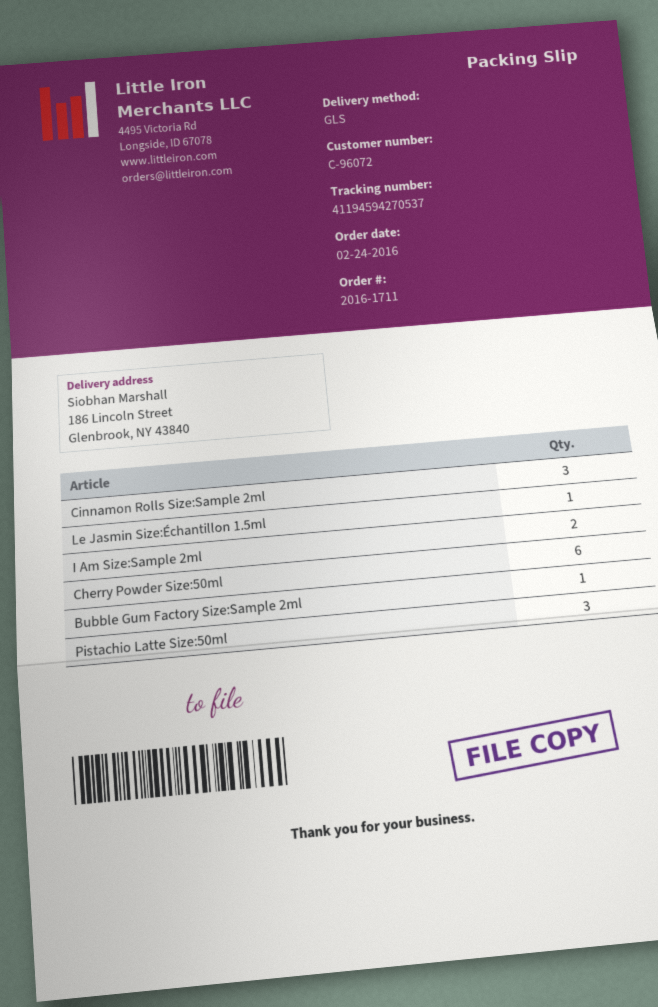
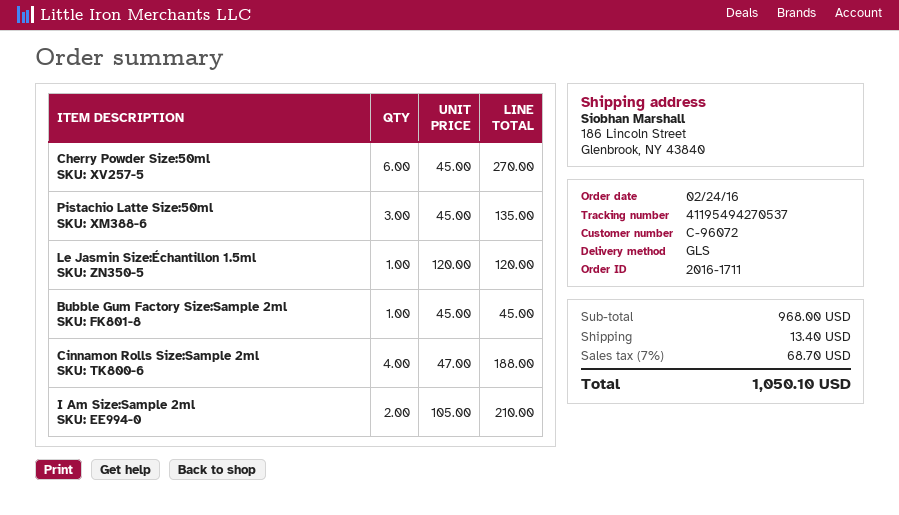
tracking number: 41194594270537 -> 41195494270537
Cinnamon Rolls Size:Sample 2ml: 3 -> 4

